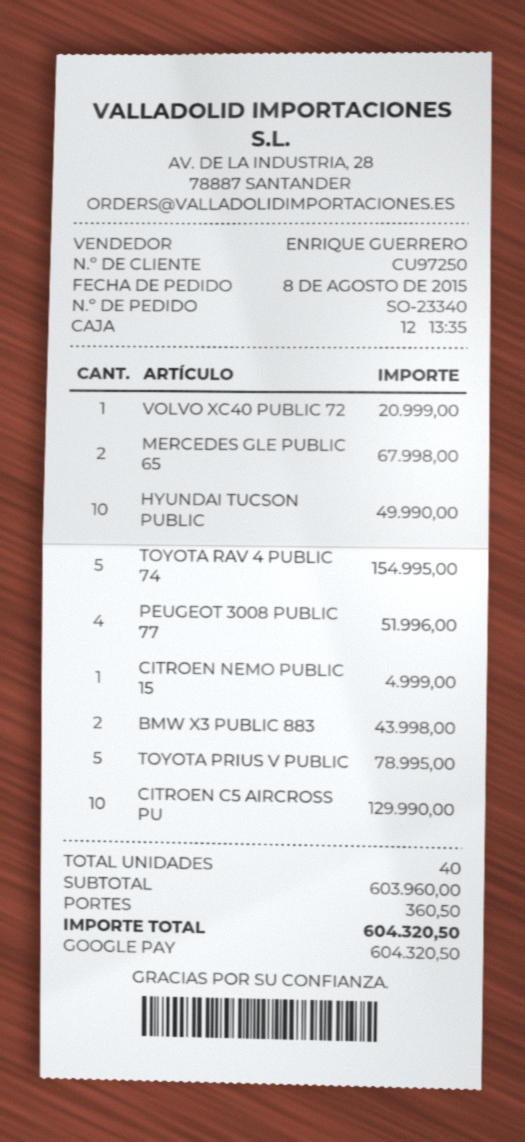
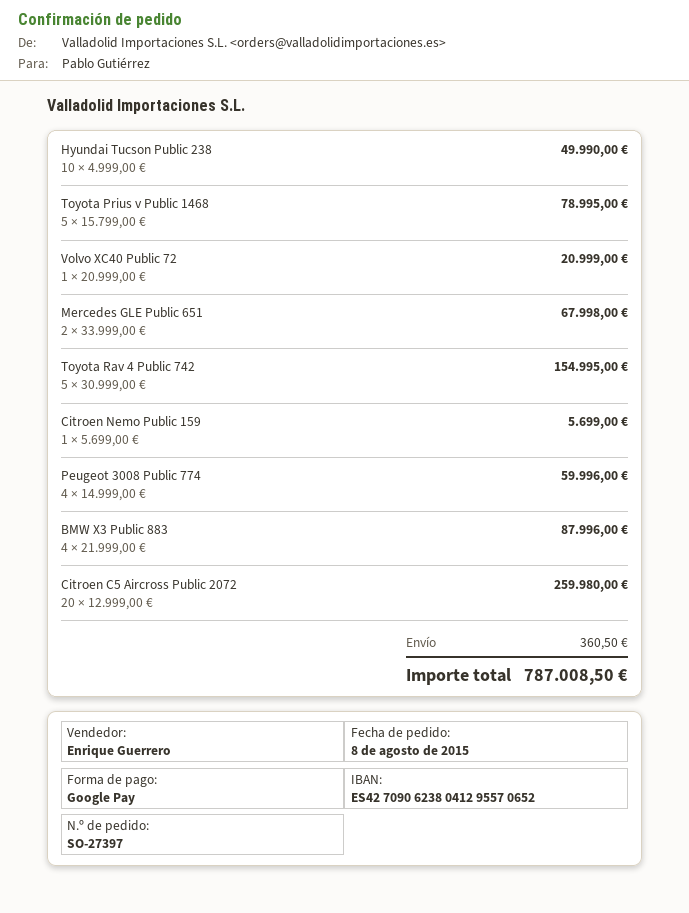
order number: SO-23340 -> SO-27397
PEUGEOT 3008 PUBLIC 77: 4 for 51996.00 -> 4 for 59996.00
CITROEN NEMO PUBLIC 15: 1 for 4999.00 -> 1 for 5699.00
BMW X3 PUBLIC 883: 2 for 43998.00 -> 4 for 87996.00
CITROEN C5 AIRCROSS PU: 10 for 129990.00 -> 20 for 259980.00
total: 604320.50 -> 787008.50

